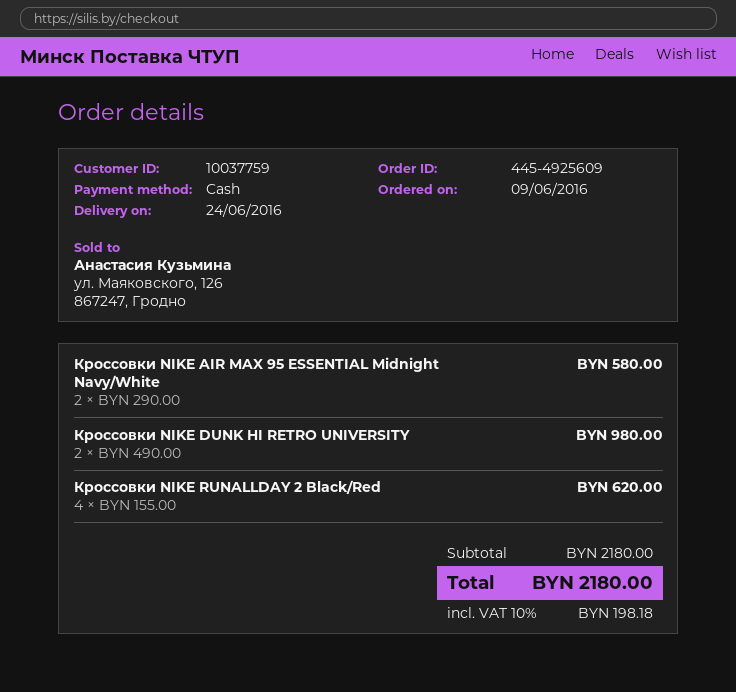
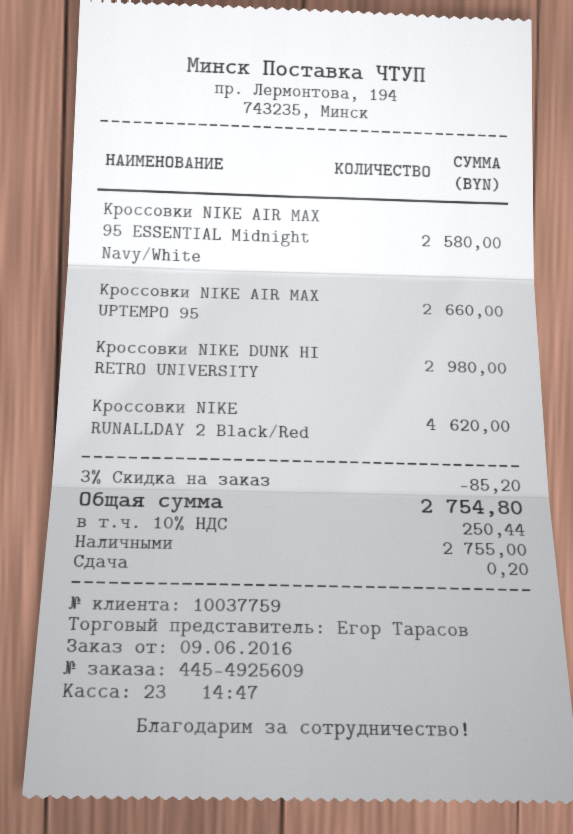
Кроссовки NIKE AIR MAX UPTEMPO 95: none -> 2 for 660.00
discount: none -> 3% = 85.20
tax: 10% = 198.18 -> 10% = 250.44
total: 2180.00 -> 2754.80

